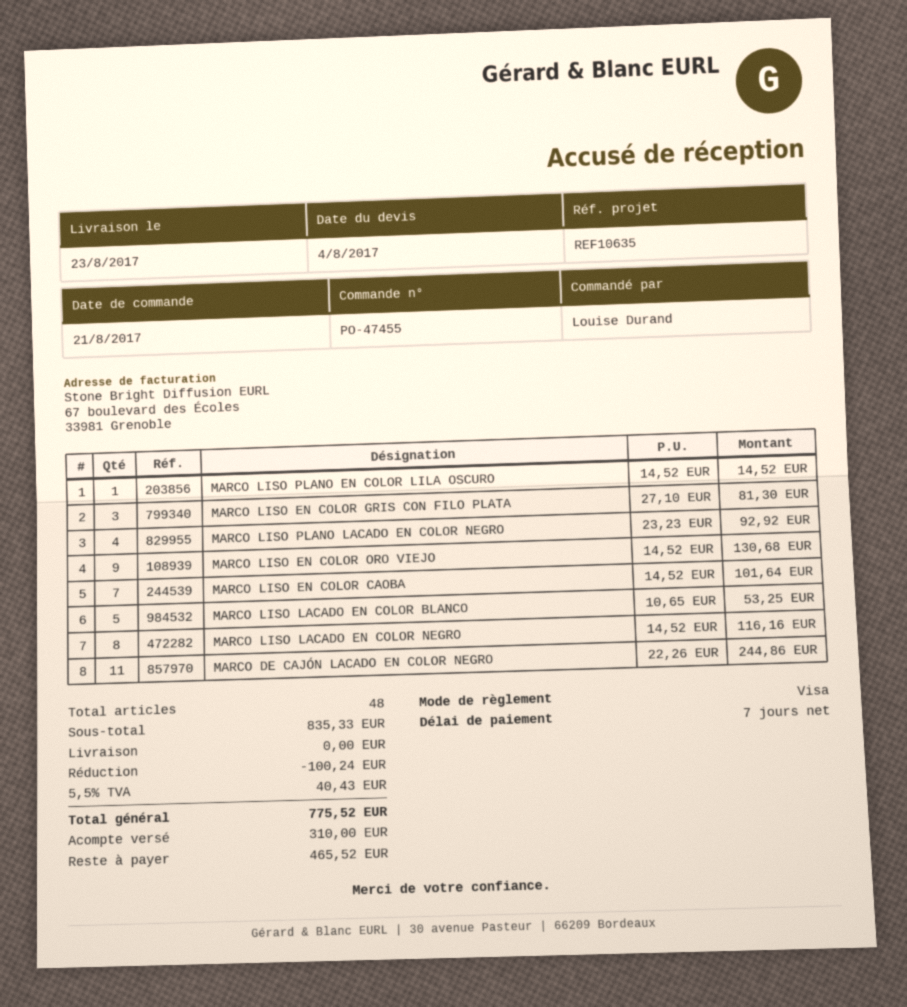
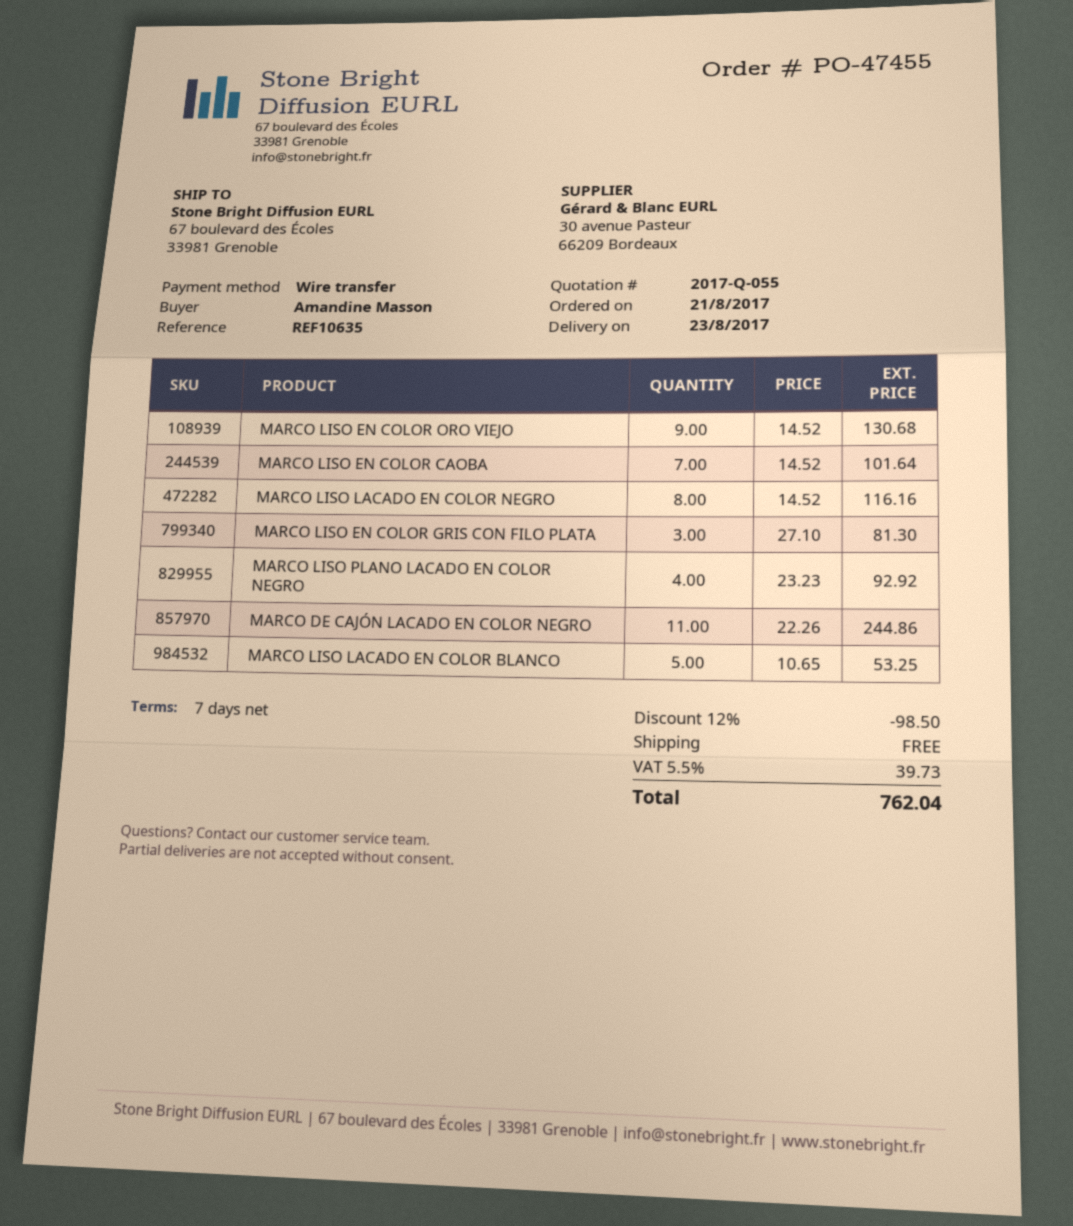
ordered by: Louise Durand -> Amandine Masson
payment method: Visa -> bank transfer
MARCO LISO PLANO EN COLOR LILA OSCURO: 1 x 14.52 = 14.52 -> none
discount: 100.24 -> 98.50
tax: 5.5% = 40.43 -> 5.5% = 39.73
total: 775.52 -> 762.04

